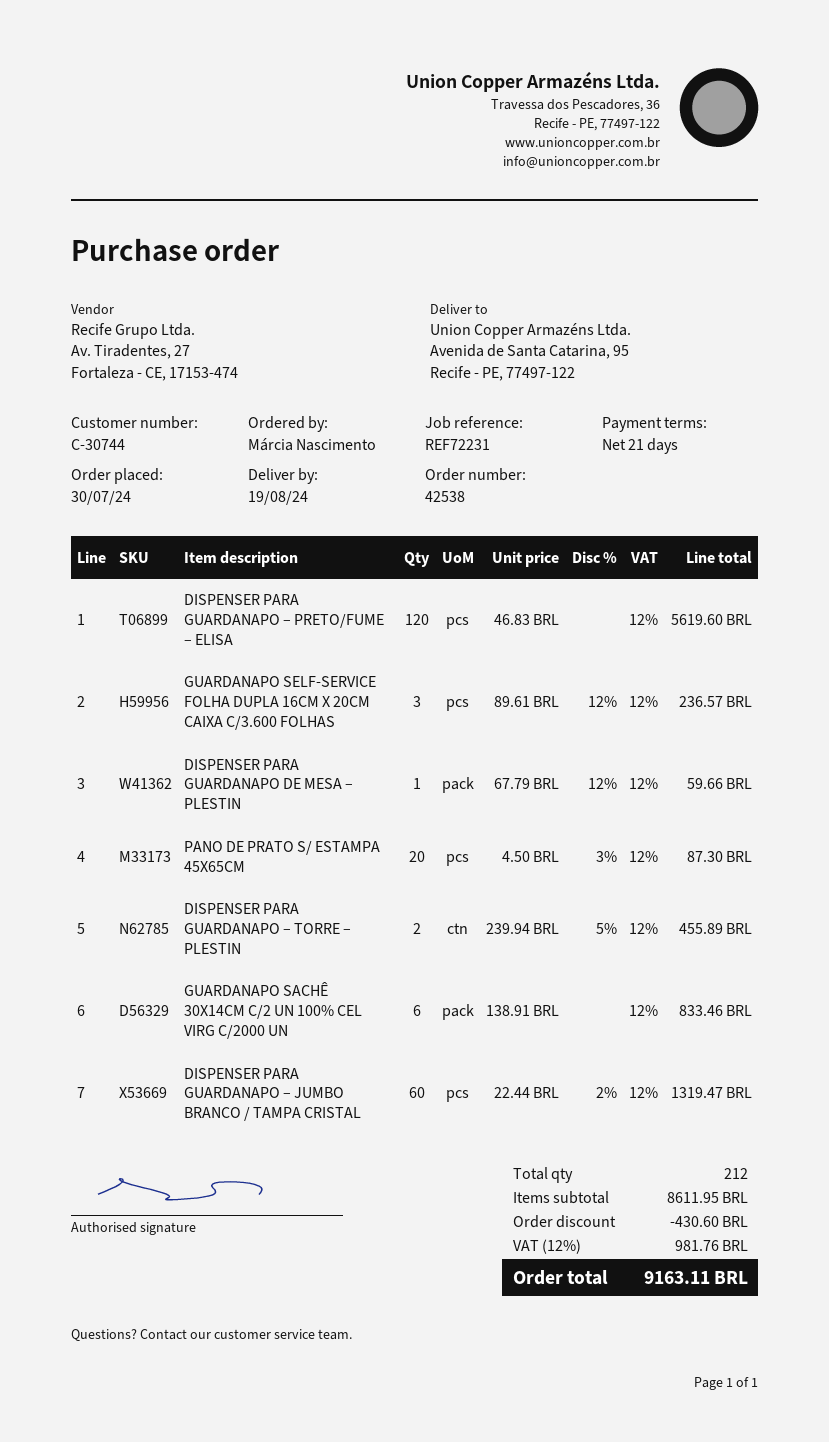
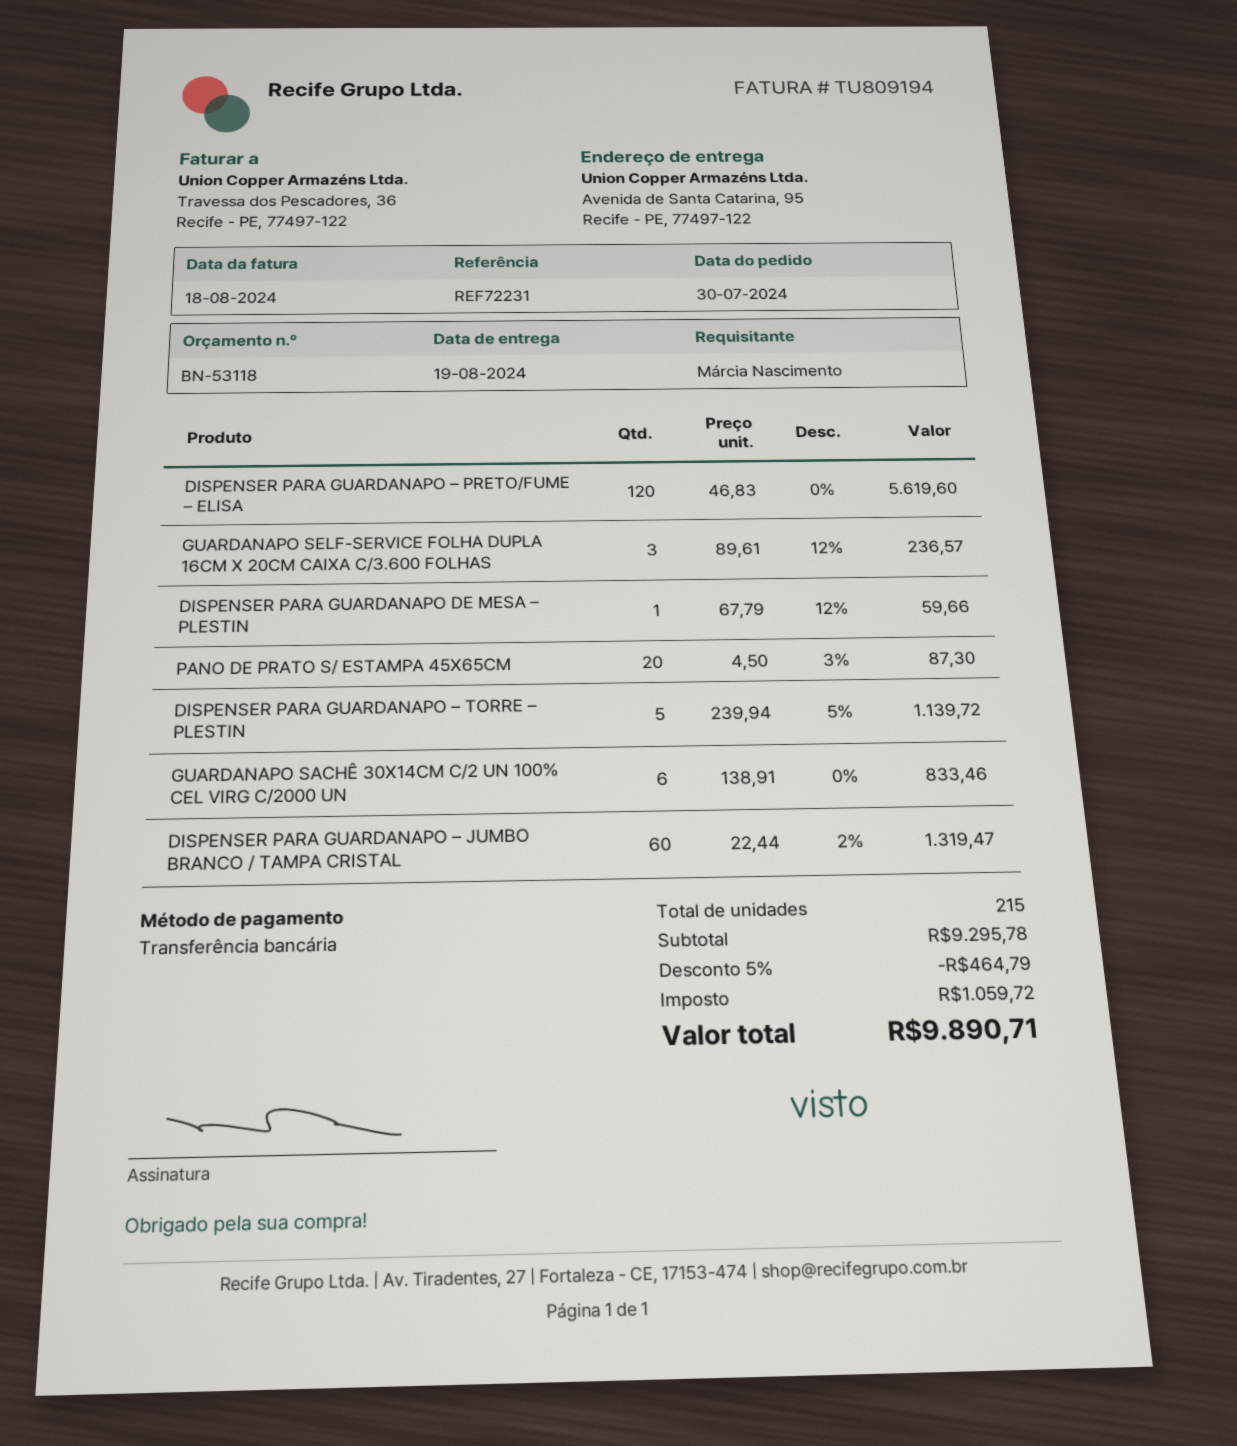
DISPENSER PARA GUARDANAPO – TORRE – PLESTIN: 2 x 239.94 - 5% = 455.89 -> 5 x 239.94 - 5% = 1139.72
total quantity: 212 -> 215
subtotal: 8611.95 -> 9295.78
discount: 430.60 -> 464.79
tax: 981.76 -> 1059.72
total: 9163.11 -> 9890.71

